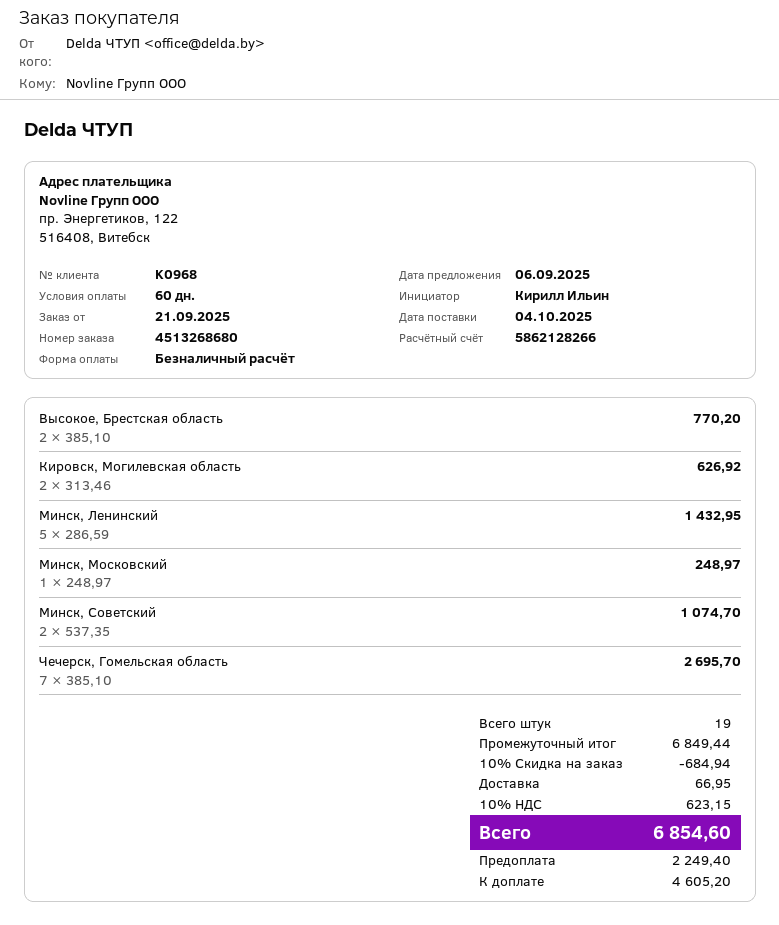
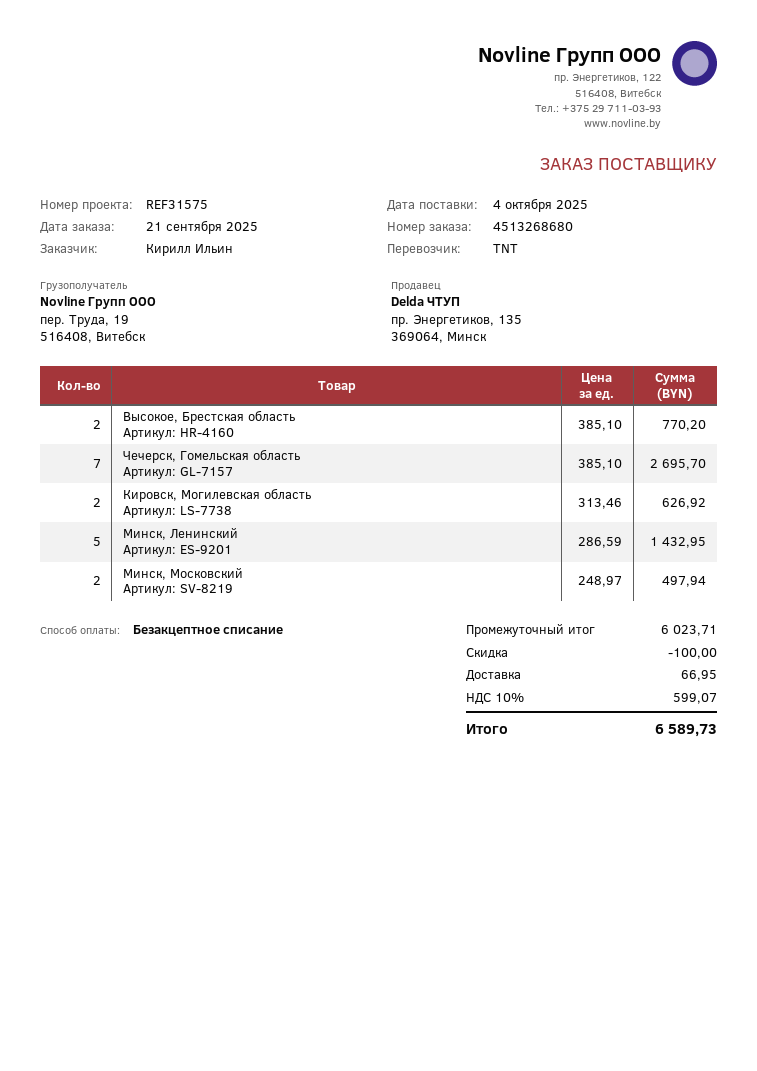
payment method: bank transfer -> direct debit
Минск, Московский: 1 x 248.97 = 248.97 -> 2 x 248.97 = 497.94
Минск, Советский: 2 x 537.35 = 1074.70 -> none
subtotal: 6849.44 -> 6023.71
discount: 684.94 -> 100.00
tax: 10% = 623.15 -> 10% = 599.07
total: 6854.60 -> 6589.73

